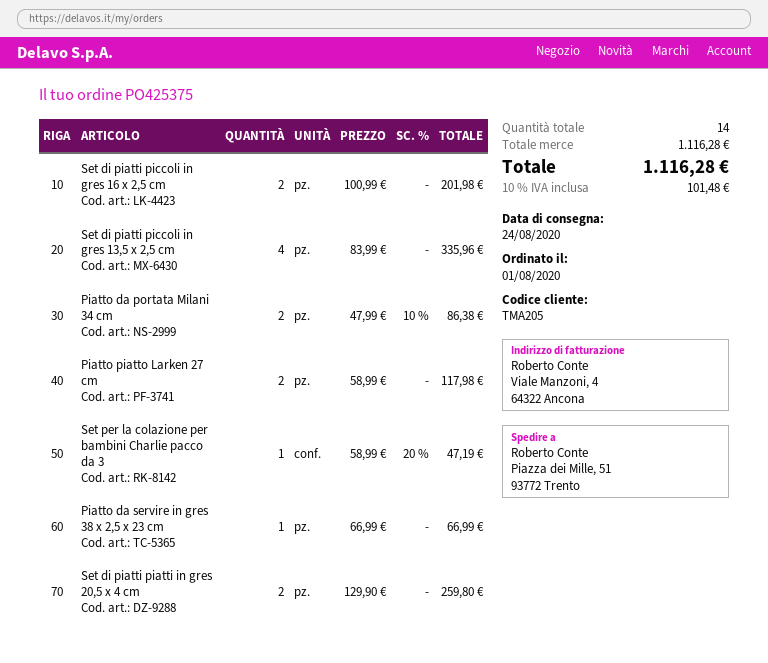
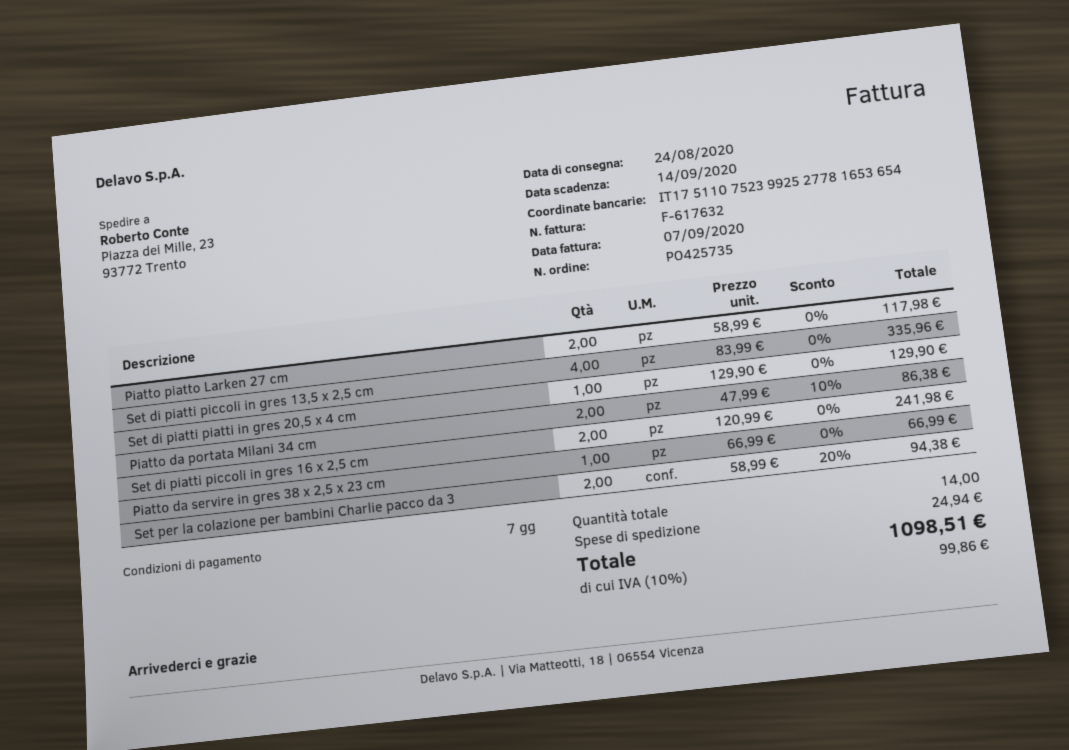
order number: PO425375 -> PO425735
ship to: Piazza dei Mille, 51, 93772 Trento -> Piazza dei Mille, 23, 93772 Trento
Set di piatti piccoli in gres 16 x 2,5 cm: 2 x 100.99 = 201.98 -> 2 x 120.99 = 241.98
Set per la colazione per bambini Charlie pacco da 3: 1 x 58.99 - 20% = 47.19 -> 2 x 58.99 - 20% = 94.38
Set di piatti piatti in gres 20,5 x 4 cm: 2 x 129.90 = 259.80 -> 1 x 129.90 = 129.90
shipping: none -> 24.94
tax: 10% = 101.48 -> 10% = 99.86
total: 1116.28 -> 1098.51

